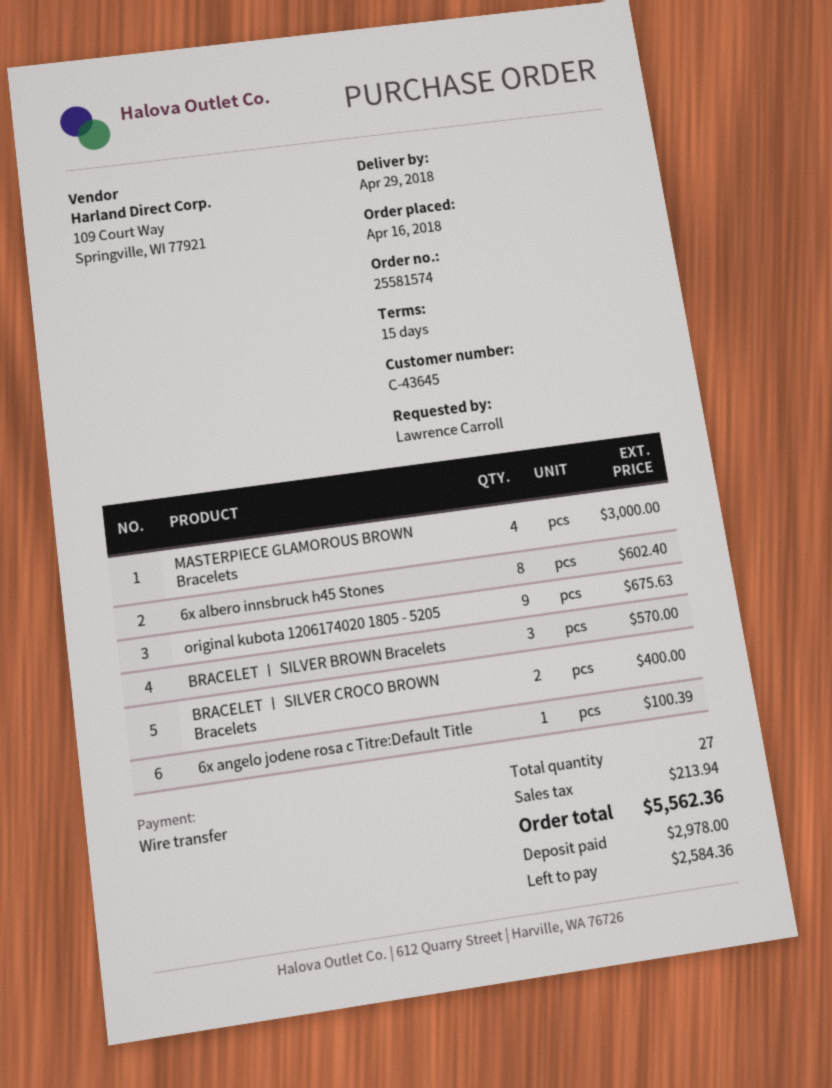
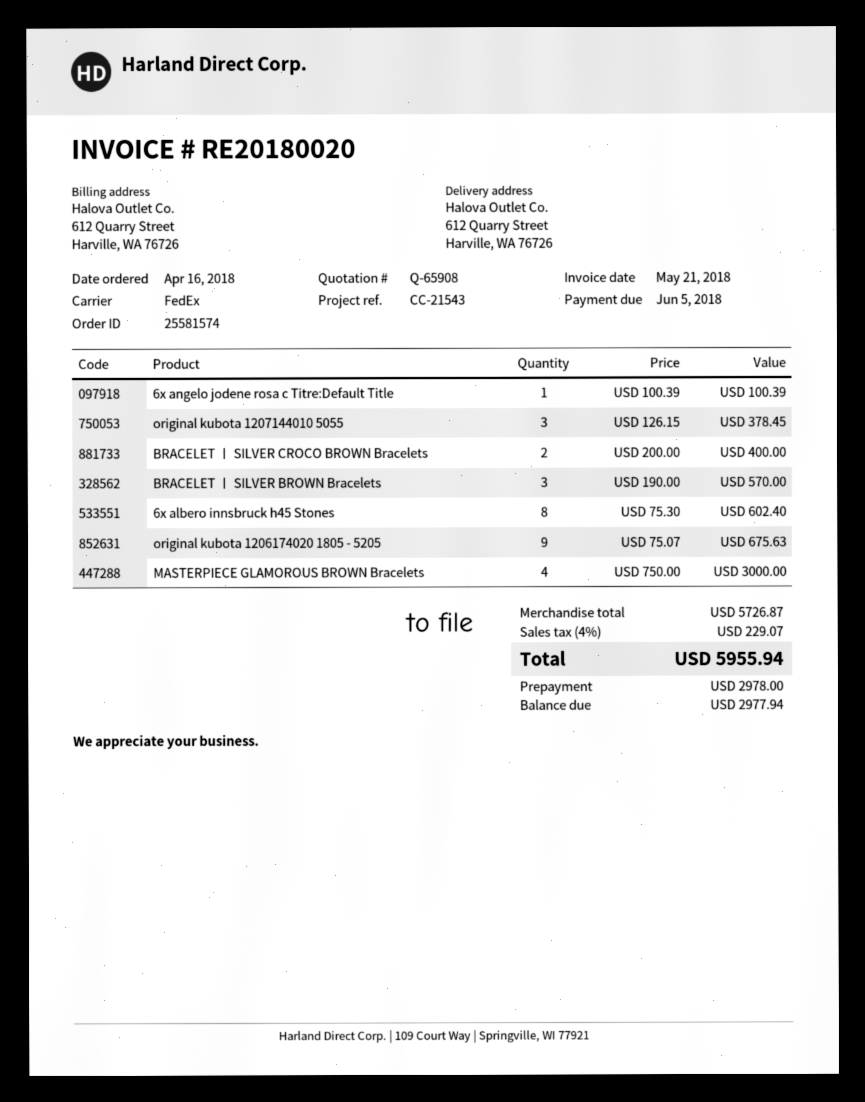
original kubota 1207144010 5055: none -> 3 for 378.45
tax: 213.94 -> 229.07
total: 5562.36 -> 5955.94
balance: 2584.36 -> 2977.94

